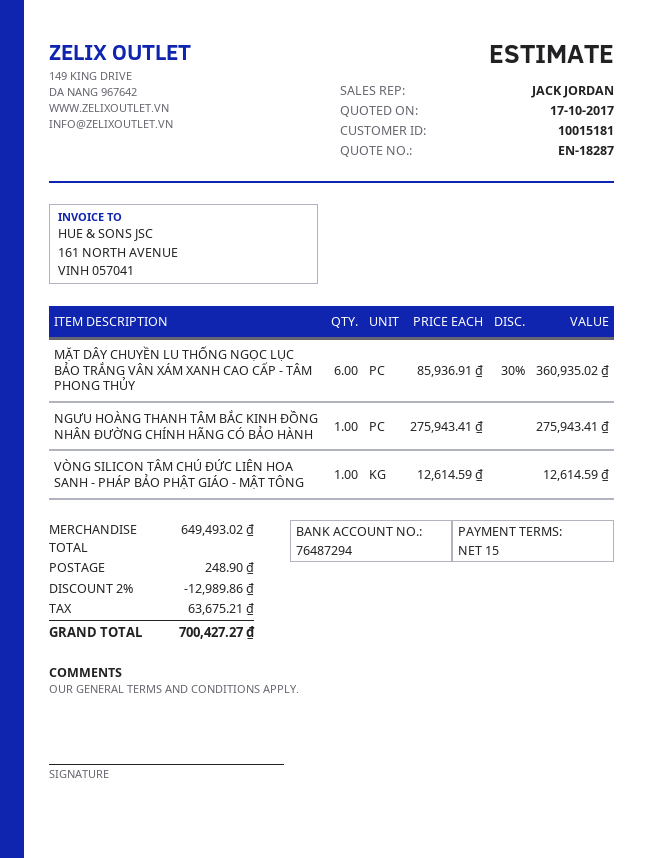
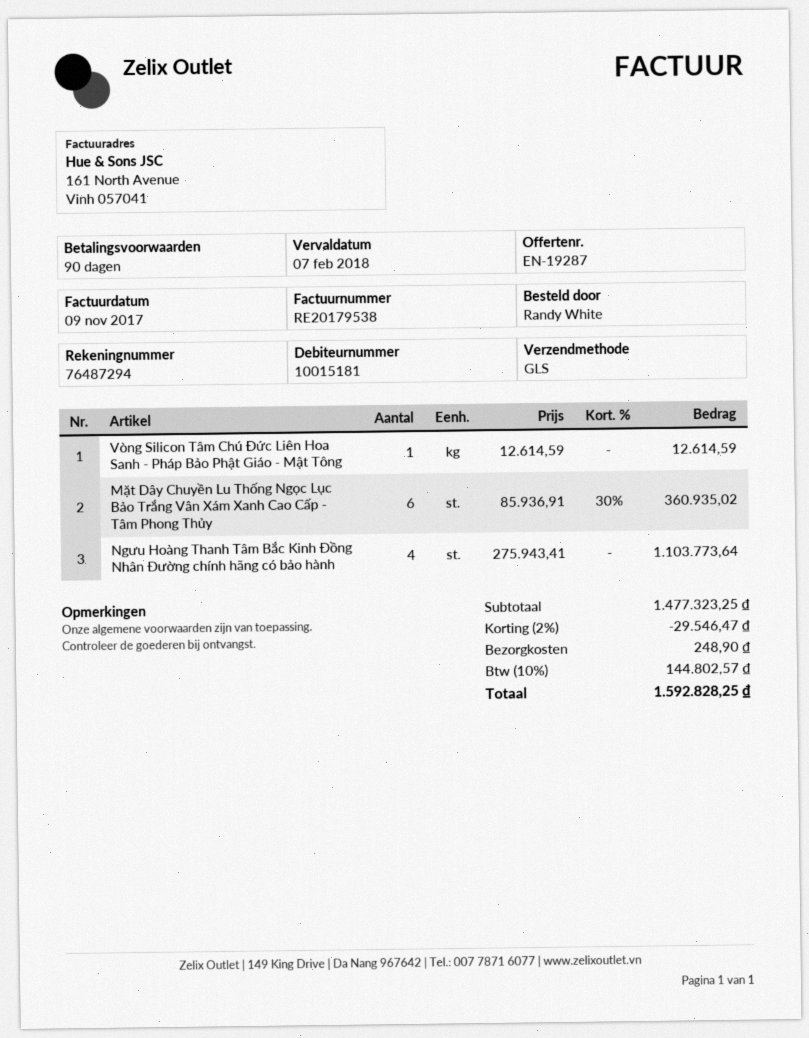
quote number: EN-18287 -> EN-19287
payment terms: 15 days -> 90 days
NGƯU HOÀNG THANH TÂM BẮC KINH ĐỒNG NHÂN ĐƯỜNG CHÍNH HÃNG CÓ BẢO HÀNH: 1 x 275943.41 = 275943.41 -> 4 x 275943.41 = 1103773.64
subtotal: 649493.02 -> 1477323.25
discount: 2% = 12989.86 -> 2% = 29546.47
tax: 63675.21 -> 144802.57
total: 700427.27 -> 1592828.25

